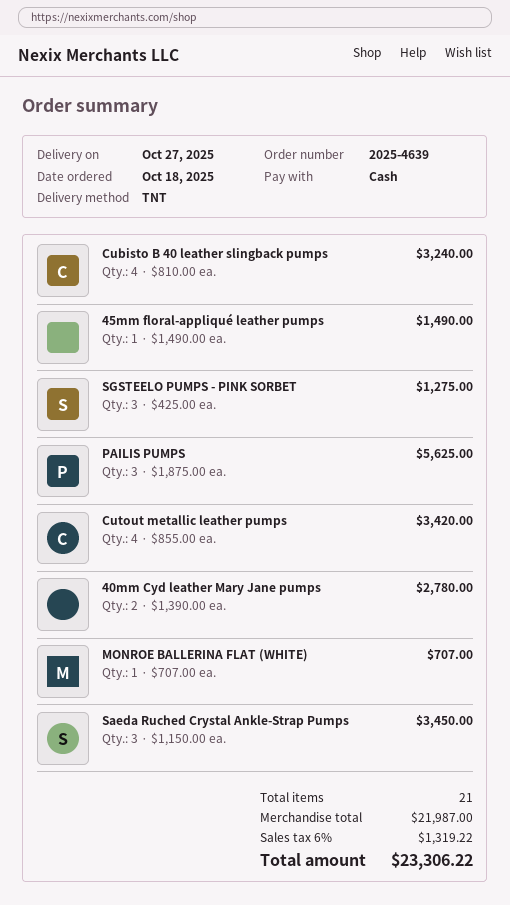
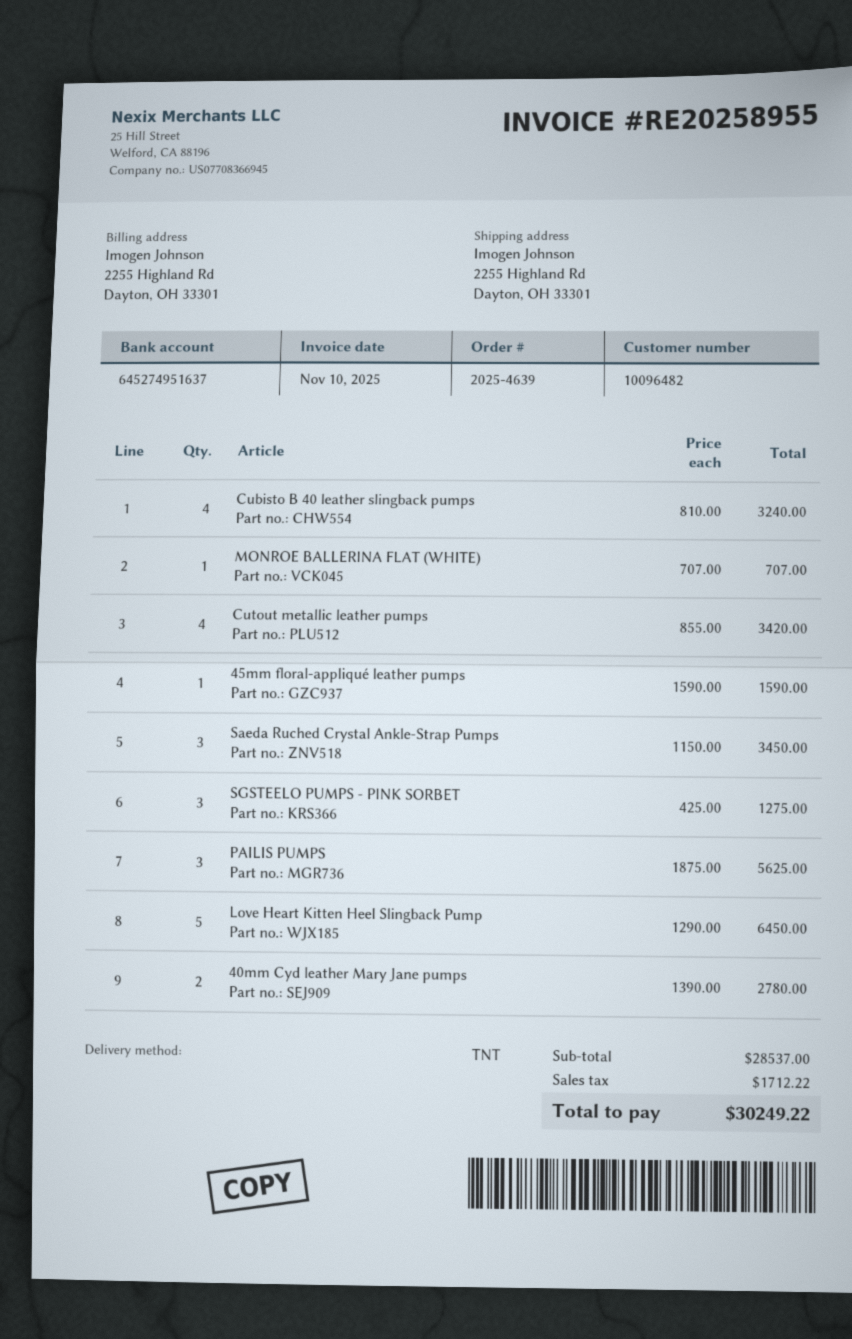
45mm floral-appliqué leather pumps: 1 x 1490.00 = 1490.00 -> 1 x 1590.00 = 1590.00
Love Heart Kitten Heel Slingback Pump: none -> 5 x 1290.00 = 6450.00
subtotal: 21987.00 -> 28537.00
tax: 1319.22 -> 1712.22
total: 23306.22 -> 30249.22

